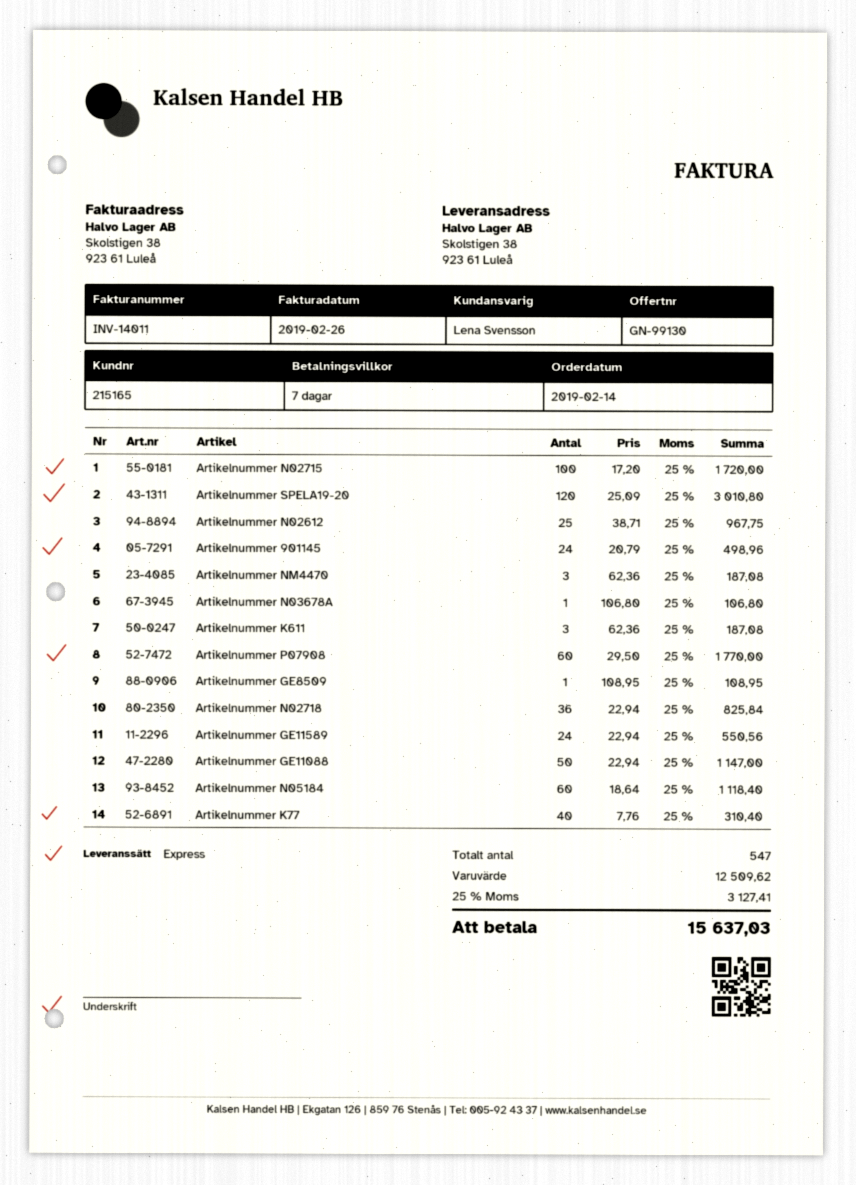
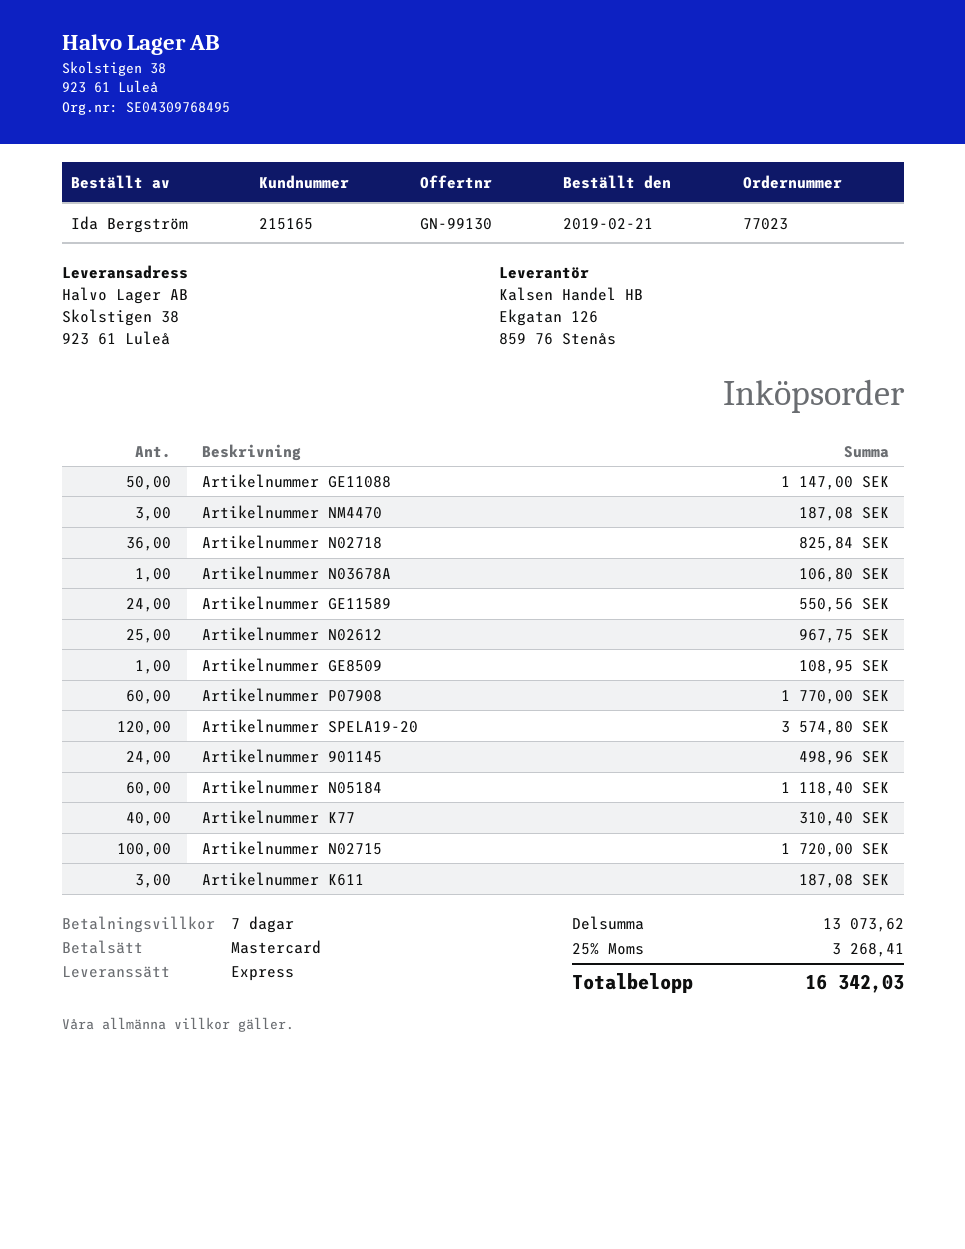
order date: 2019-02-14 -> 2019-02-21
Artikelnummer SPELA19-20: 120 for 3010.80 -> 120 for 3574.80
subtotal: 12509.62 -> 13073.62
tax: 25% = 3127.41 -> 25% = 3268.41
total: 15637.03 -> 16342.03

